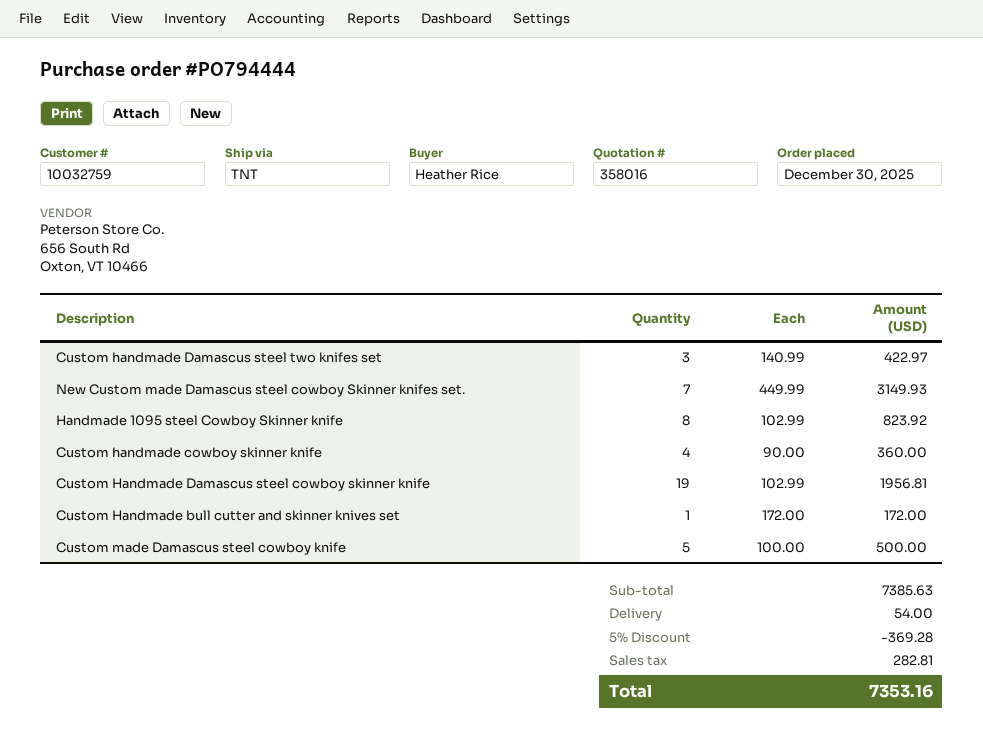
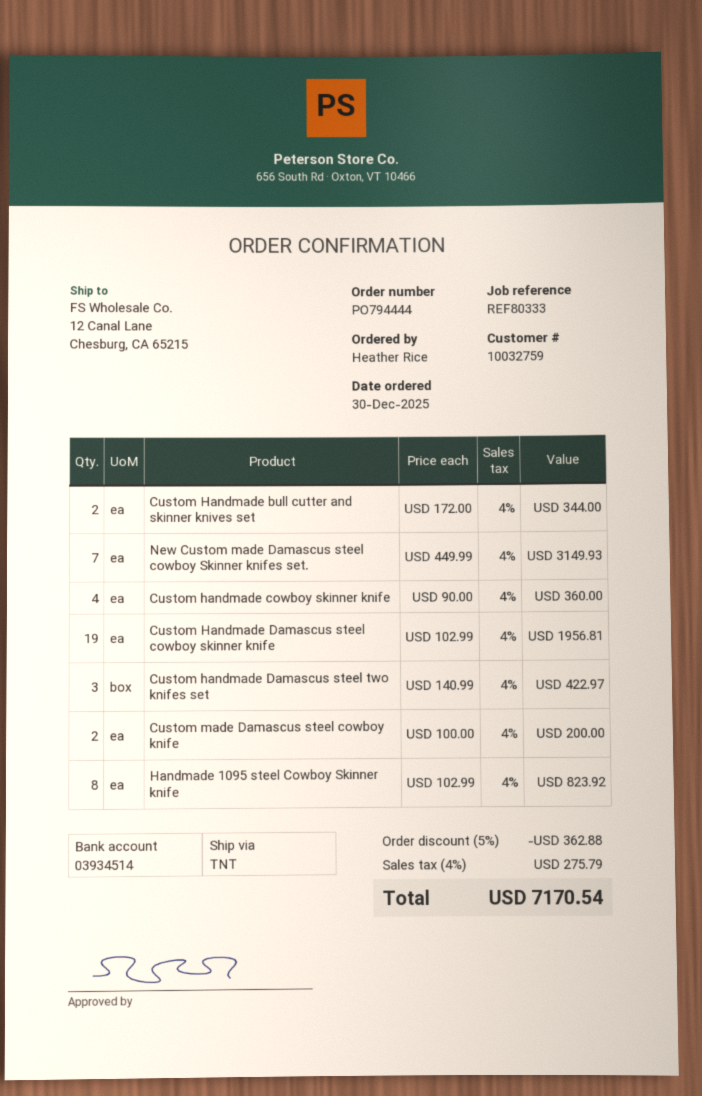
Custom Handmade bull cutter and skinner knives set: 1 x 172.00 = 172.00 -> 2 x 172.00 = 344.00
Custom made Damascus steel cowboy knife: 5 x 100.00 = 500.00 -> 2 x 100.00 = 200.00
discount: 5% = 369.28 -> 5% = 362.88
shipping: 54.00 -> none
tax: 282.81 -> 275.79
total: 7353.16 -> 7170.54

